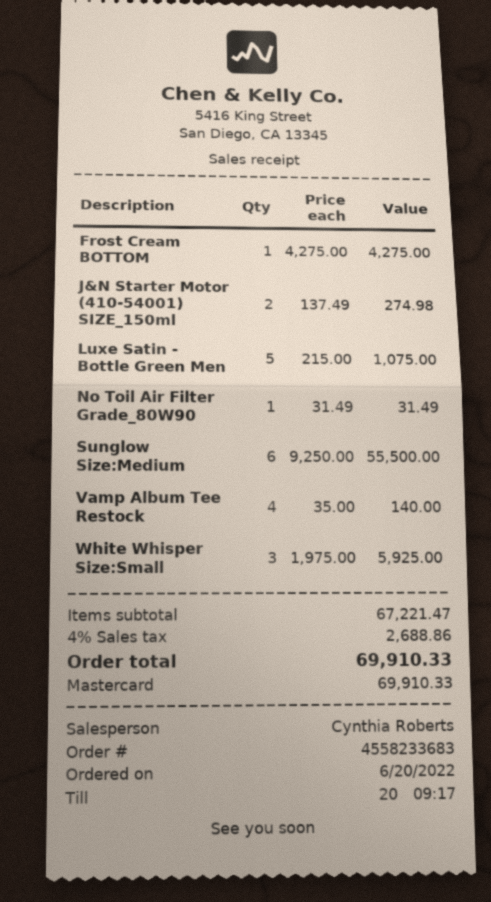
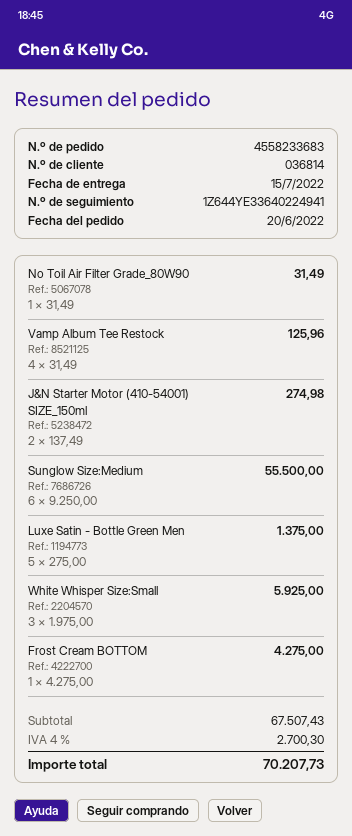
Luxe Satin - Bottle Green Men: 5 x 215.00 = 1075.00 -> 5 x 275.00 = 1375.00
Vamp Album Tee Restock: 4 x 35.00 = 140.00 -> 4 x 31.49 = 125.96
subtotal: 67221.47 -> 67507.43
tax: 4% = 2688.86 -> 4% = 2700.30
total: 69910.33 -> 70207.73

